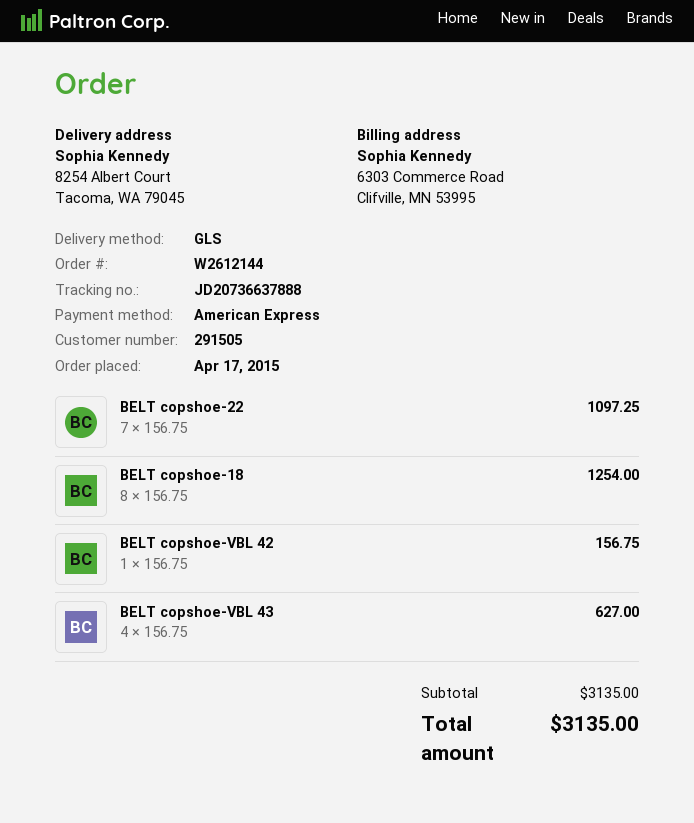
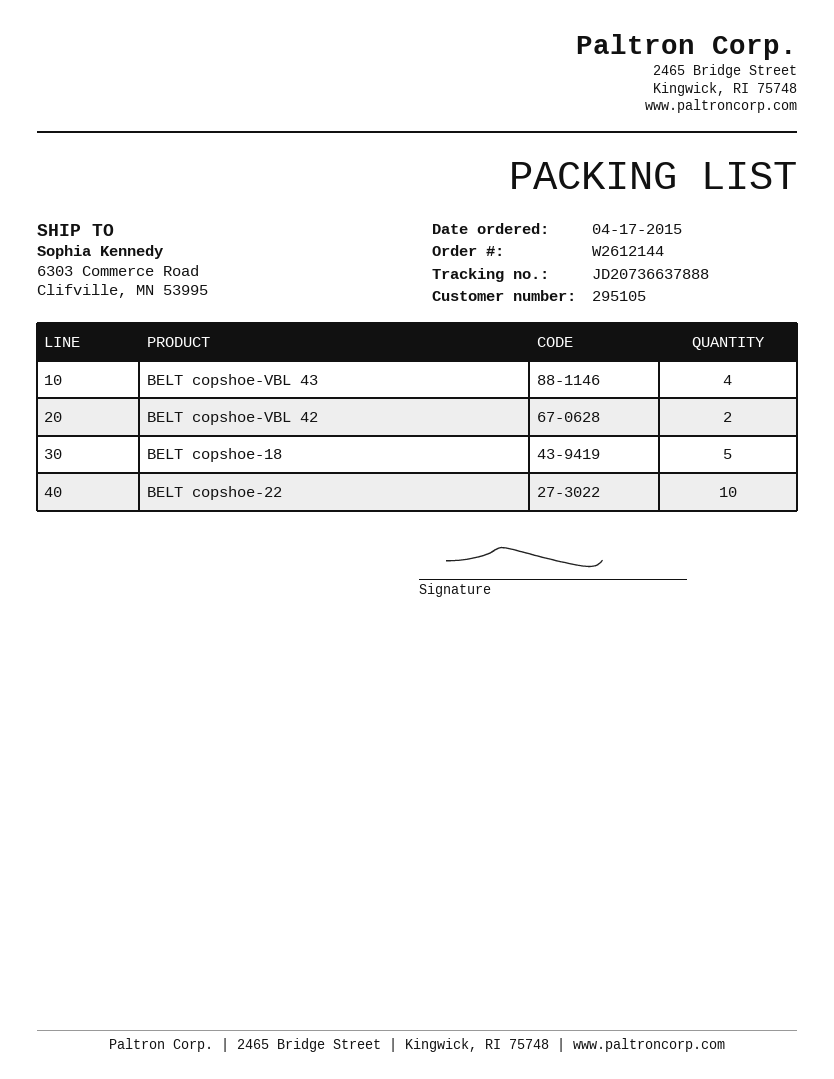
customer number: 291505 -> 295105
ship to: 8254 Albert Court, Tacoma, WA 79045 -> 6303 Commerce Road, Clifville, MN 53995
BELT copshoe-22: 7 -> 10
BELT copshoe-18: 8 -> 5
BELT copshoe-VBL 42: 1 -> 2

